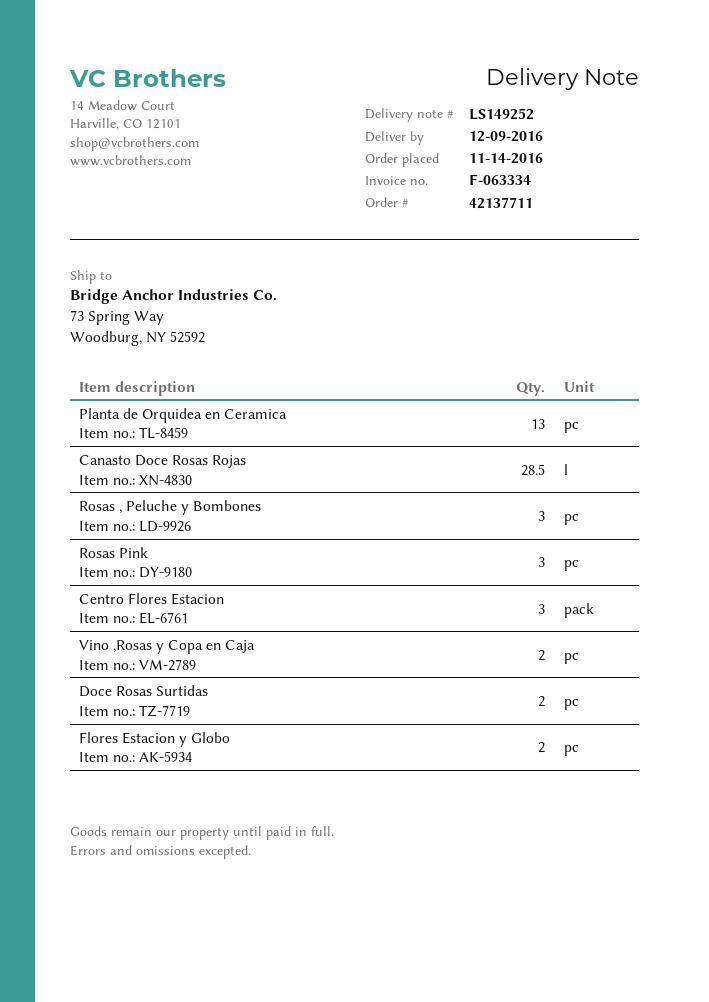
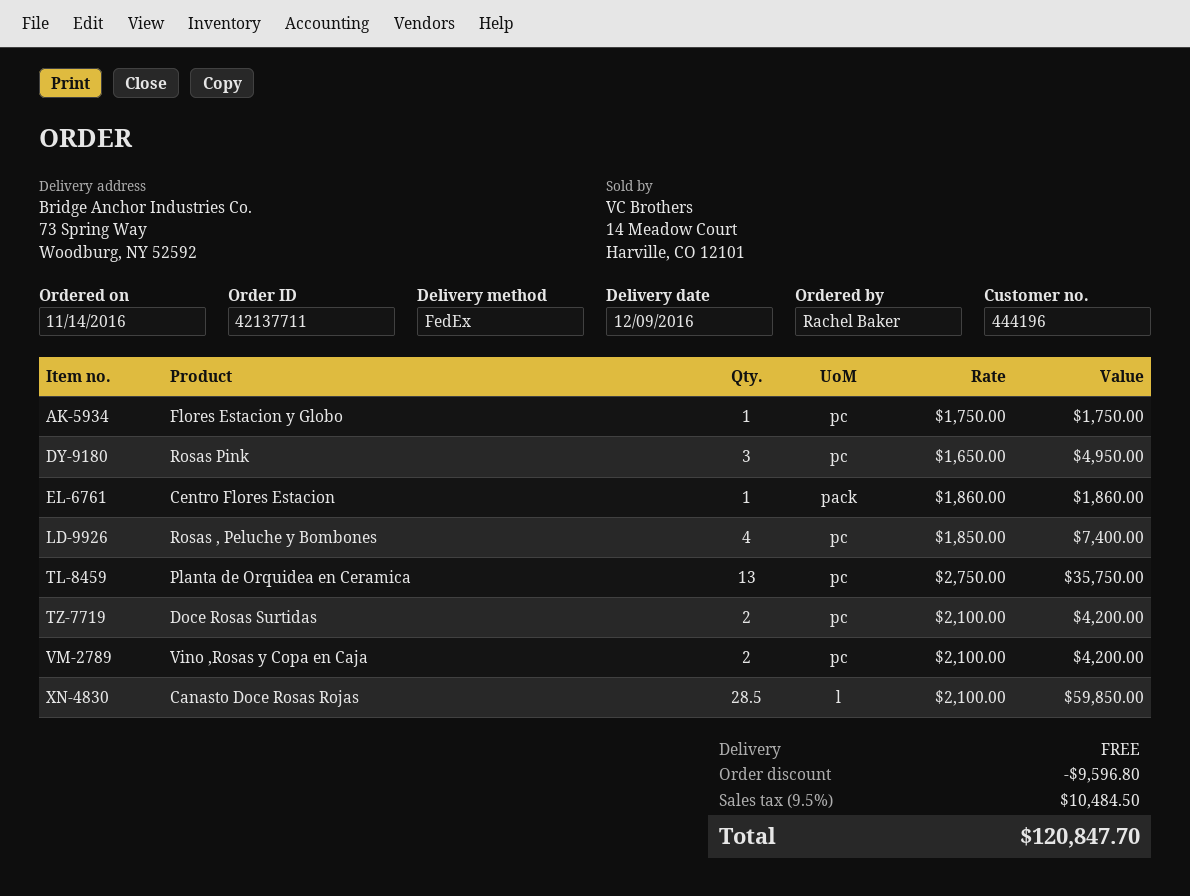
Rosas , Peluche y Bombones: 3 -> 4
Centro Flores Estacion: 3 -> 1
Flores Estacion y Globo: 2 -> 1

